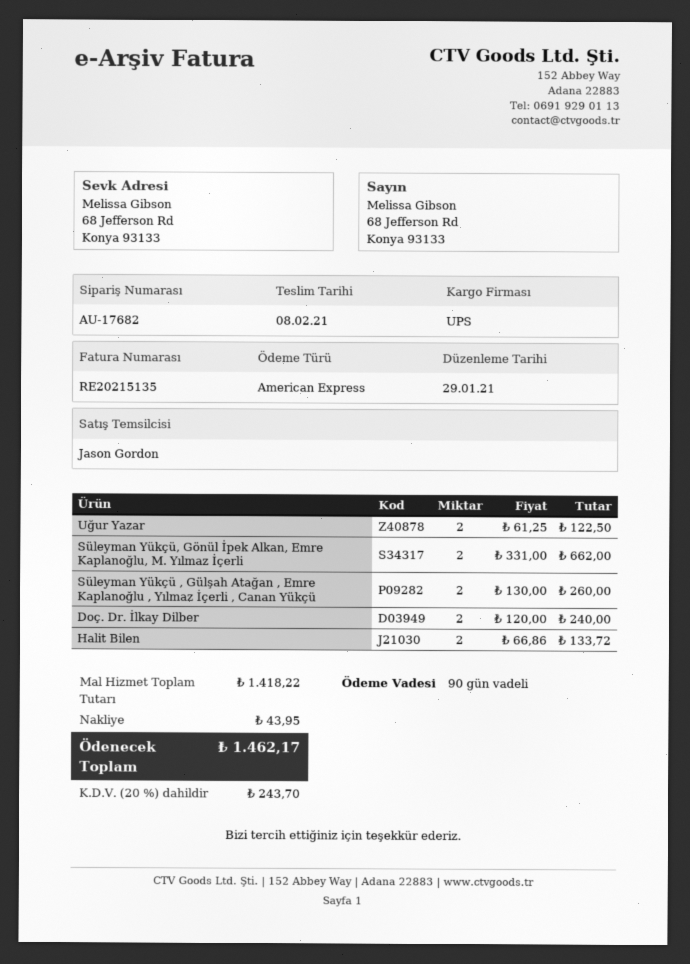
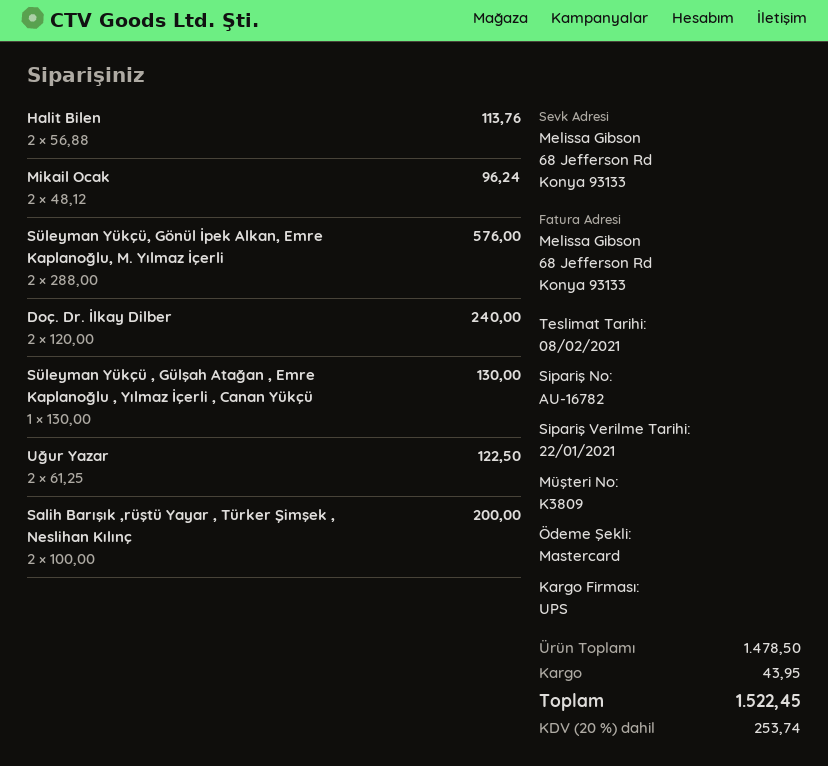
order number: AU-17682 -> AU-16782
payment method: American Express -> Mastercard
Süleyman Yükçü, Gönül İpek Alkan, Emre Kaplanoğlu, M. Yılmaz İçerli: 2 x 331.00 = 662.00 -> 2 x 288.00 = 576.00
Süleyman Yükçü , Gülşah Atağan , Emre Kaplanoğlu , Yılmaz İçerli , Canan Yükçü: 2 x 130.00 = 260.00 -> 1 x 130.00 = 130.00
Halit Bilen: 2 x 66.86 = 133.72 -> 2 x 56.88 = 113.76
Mikail Ocak: none -> 2 x 48.12 = 96.24
Salih Barışık ,rüştü Yayar , Türker Şimşek , Neslihan Kılınç: none -> 2 x 100.00 = 200.00
subtotal: 1418.22 -> 1478.50
tax: 20% = 243.70 -> 20% = 253.74
total: 1462.17 -> 1522.45

